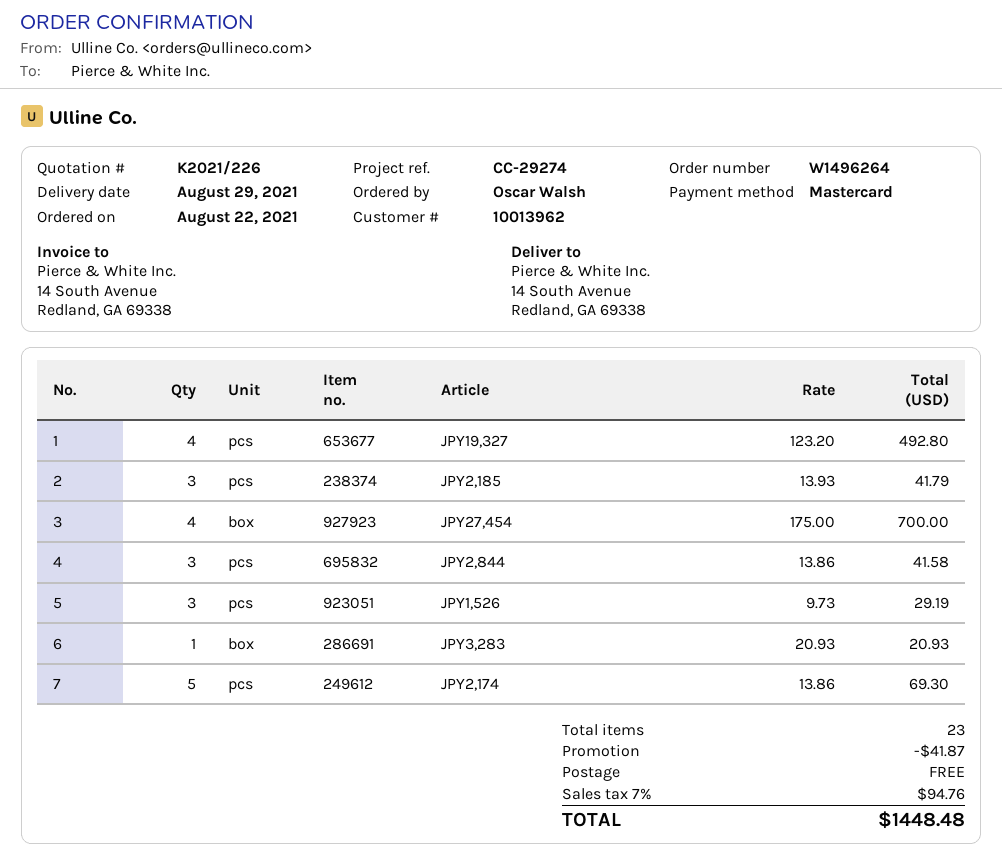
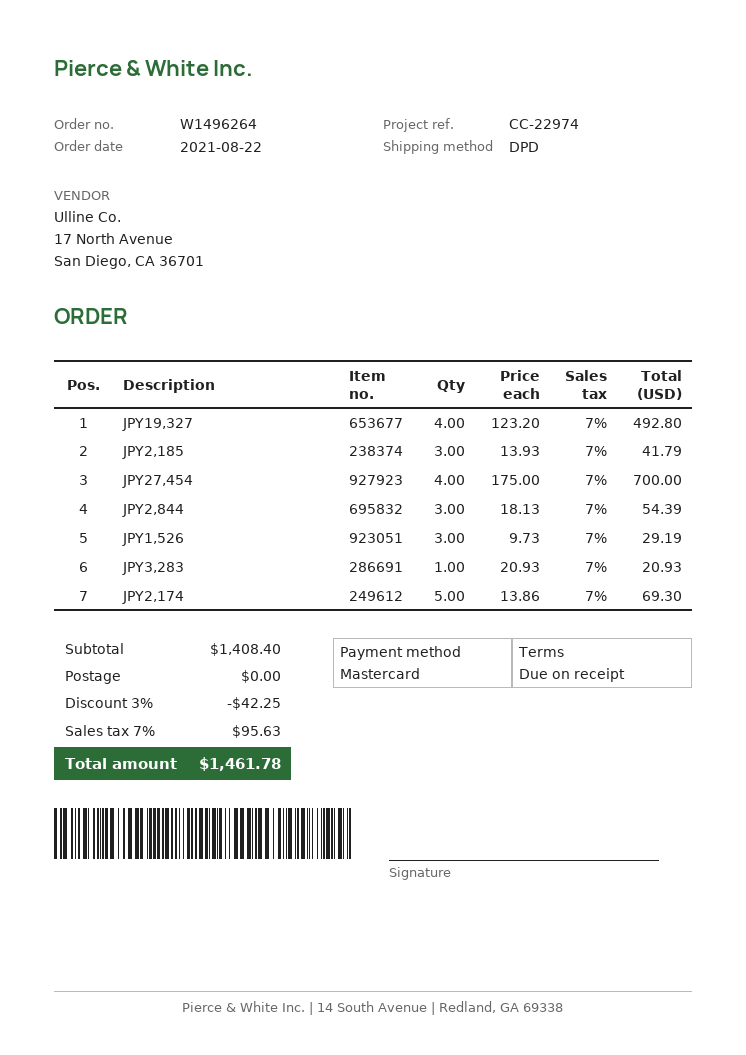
reference: CC-29274 -> CC-22974
JPY2,844: 3 x 13.86 = 41.58 -> 3 x 18.13 = 54.39
discount: 41.87 -> 42.25
tax: 7% = 94.76 -> 7% = 95.63
total: 1448.48 -> 1461.78

